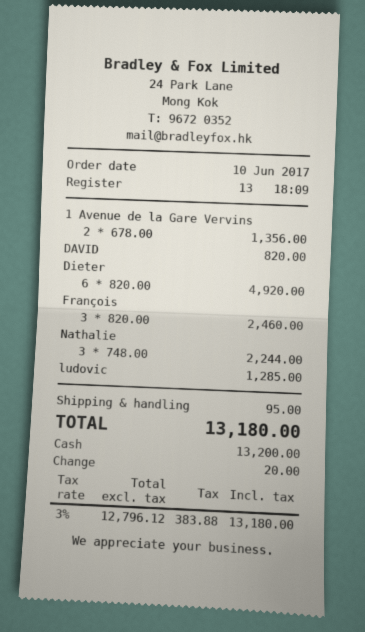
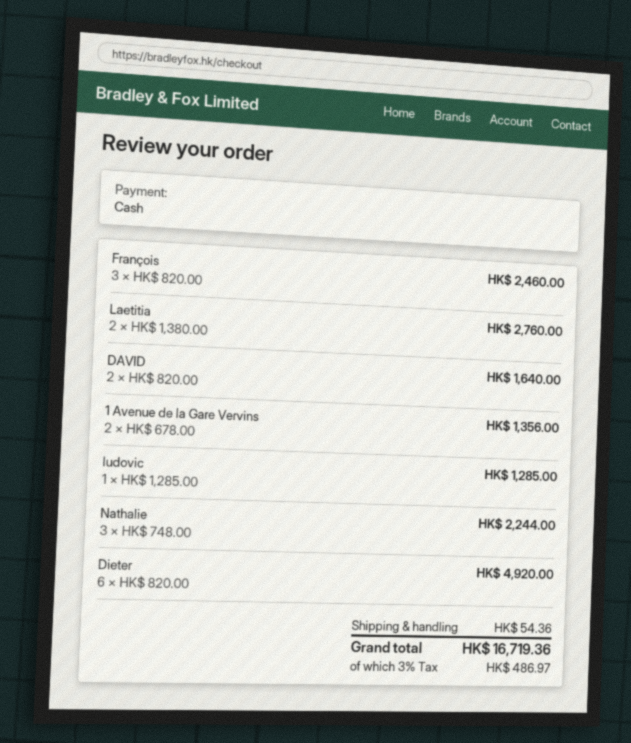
DAVID: 1 x 820.00 = 820.00 -> 2 x 820.00 = 1640.00
Laetitia: none -> 2 x 1380.00 = 2760.00
shipping: 95.00 -> 54.36
tax: 3% = 383.88 -> 3% = 486.97
total: 13180.00 -> 16719.36

